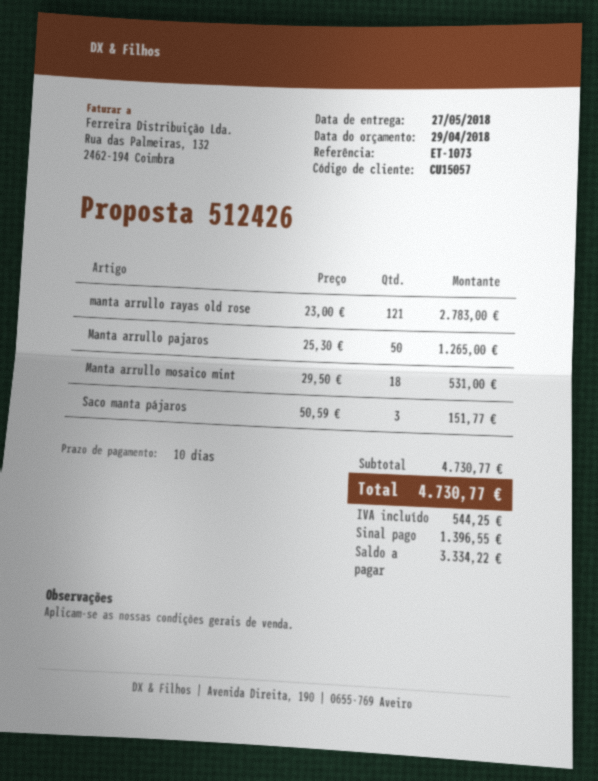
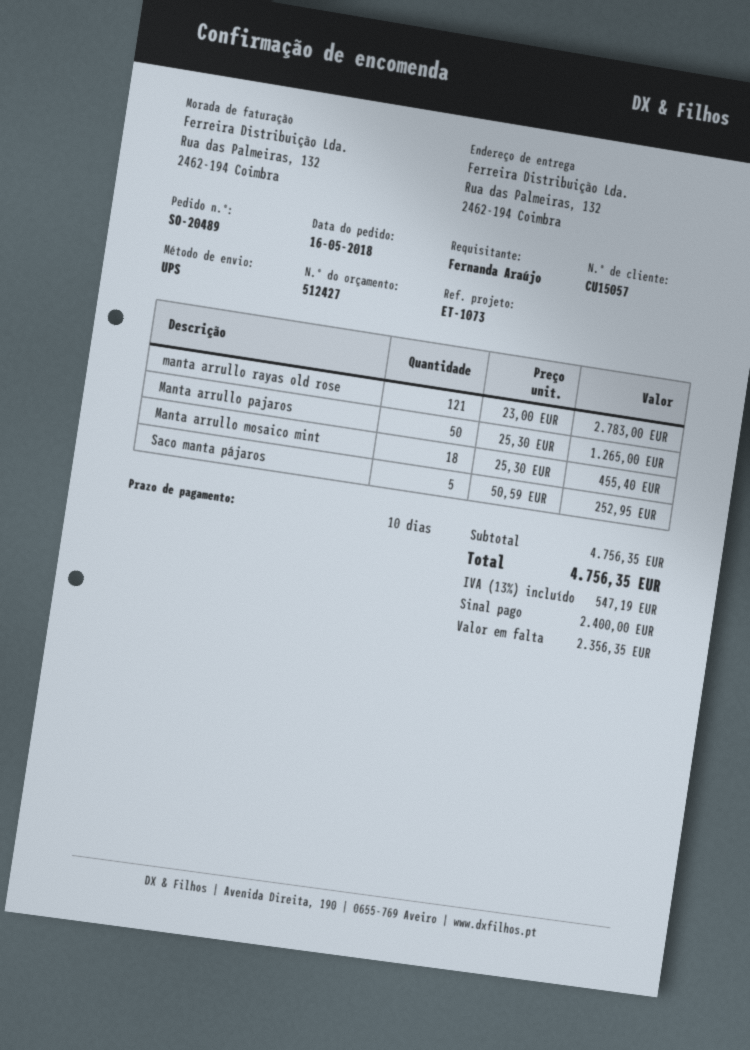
quote number: 512426 -> 512427
Manta arrullo mosaico mint: 18 x 29.50 = 531.00 -> 18 x 25.30 = 455.40
Saco manta pájaros: 3 x 50.59 = 151.77 -> 5 x 50.59 = 252.95
subtotal: 4730.77 -> 4756.35
tax: 544.25 -> 547.19
total: 4730.77 -> 4756.35
deposit: 1396.55 -> 2400.00
balance: 3334.22 -> 2356.35

